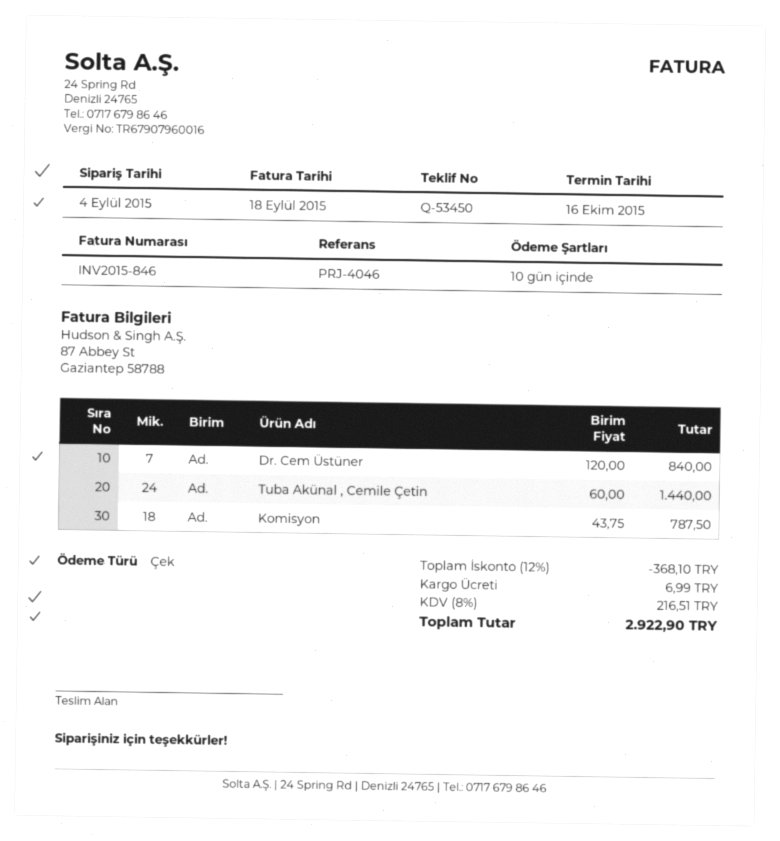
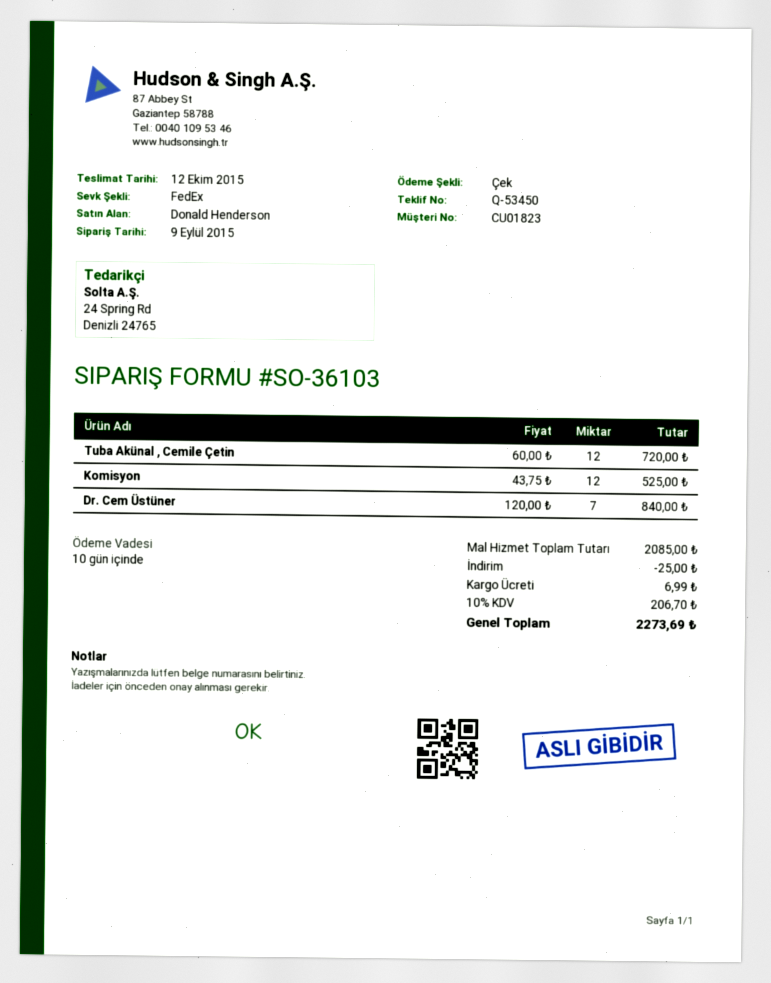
order date: 2015-09-04 -> 2015-09-09
delivery date: 2015-10-16 -> 2015-10-12
Tuba Akünal , Cemile Çetin: 24 x 60.00 = 1440.00 -> 12 x 60.00 = 720.00
Komisyon: 18 x 43.75 = 787.50 -> 12 x 43.75 = 525.00
discount: 368.10 -> 25.00
tax: 8% = 216.51 -> 10% = 206.70
total: 2922.90 -> 2273.69

